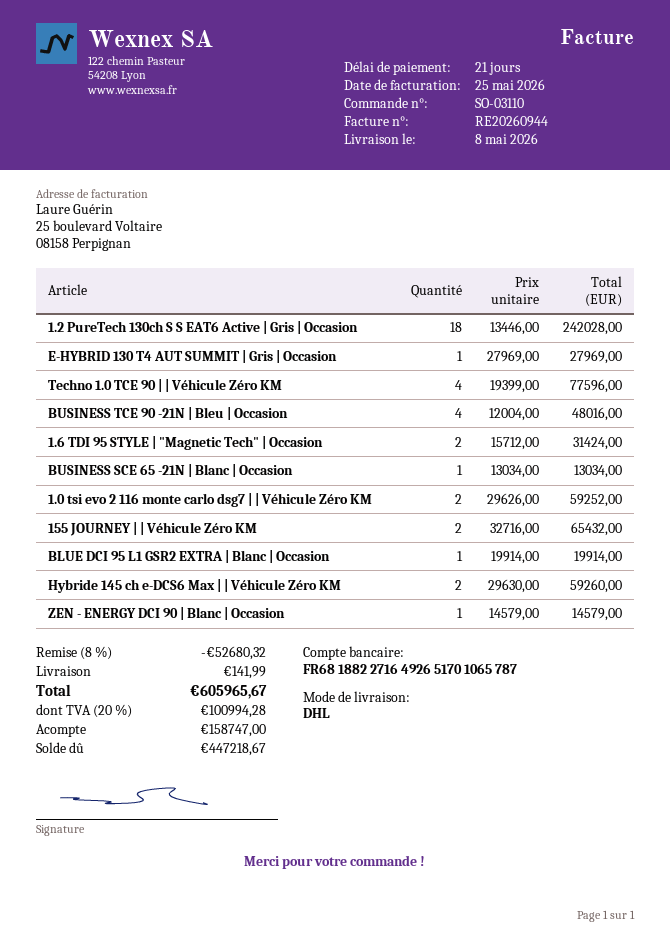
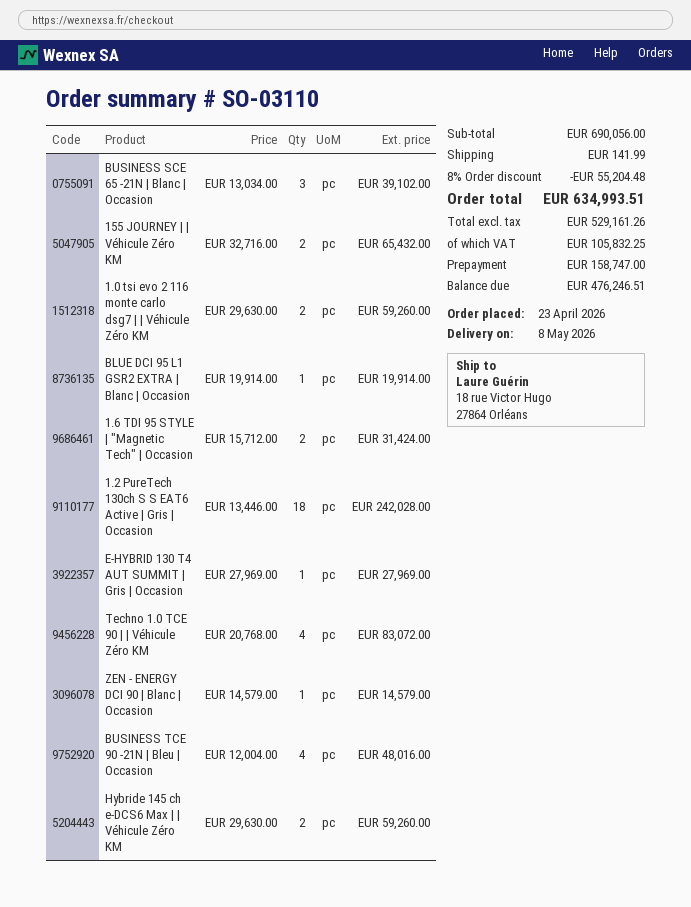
Techno 1.0 TCE 90 | | Véhicule Zéro KM: 4 x 19399.00 = 77596.00 -> 4 x 20768.00 = 83072.00
BUSINESS SCE 65 -21N | Blanc | Occasion: 1 x 13034.00 = 13034.00 -> 3 x 13034.00 = 39102.00
1.0 tsi evo 2 116 monte carlo dsg7 | | Véhicule Zéro KM: 2 x 29626.00 = 59252.00 -> 2 x 29630.00 = 59260.00
discount: 8% = 52680.32 -> 8% = 55204.48
tax: 100994.28 -> 105832.25
total: 605965.67 -> 634993.51
balance: 447218.67 -> 476246.51

